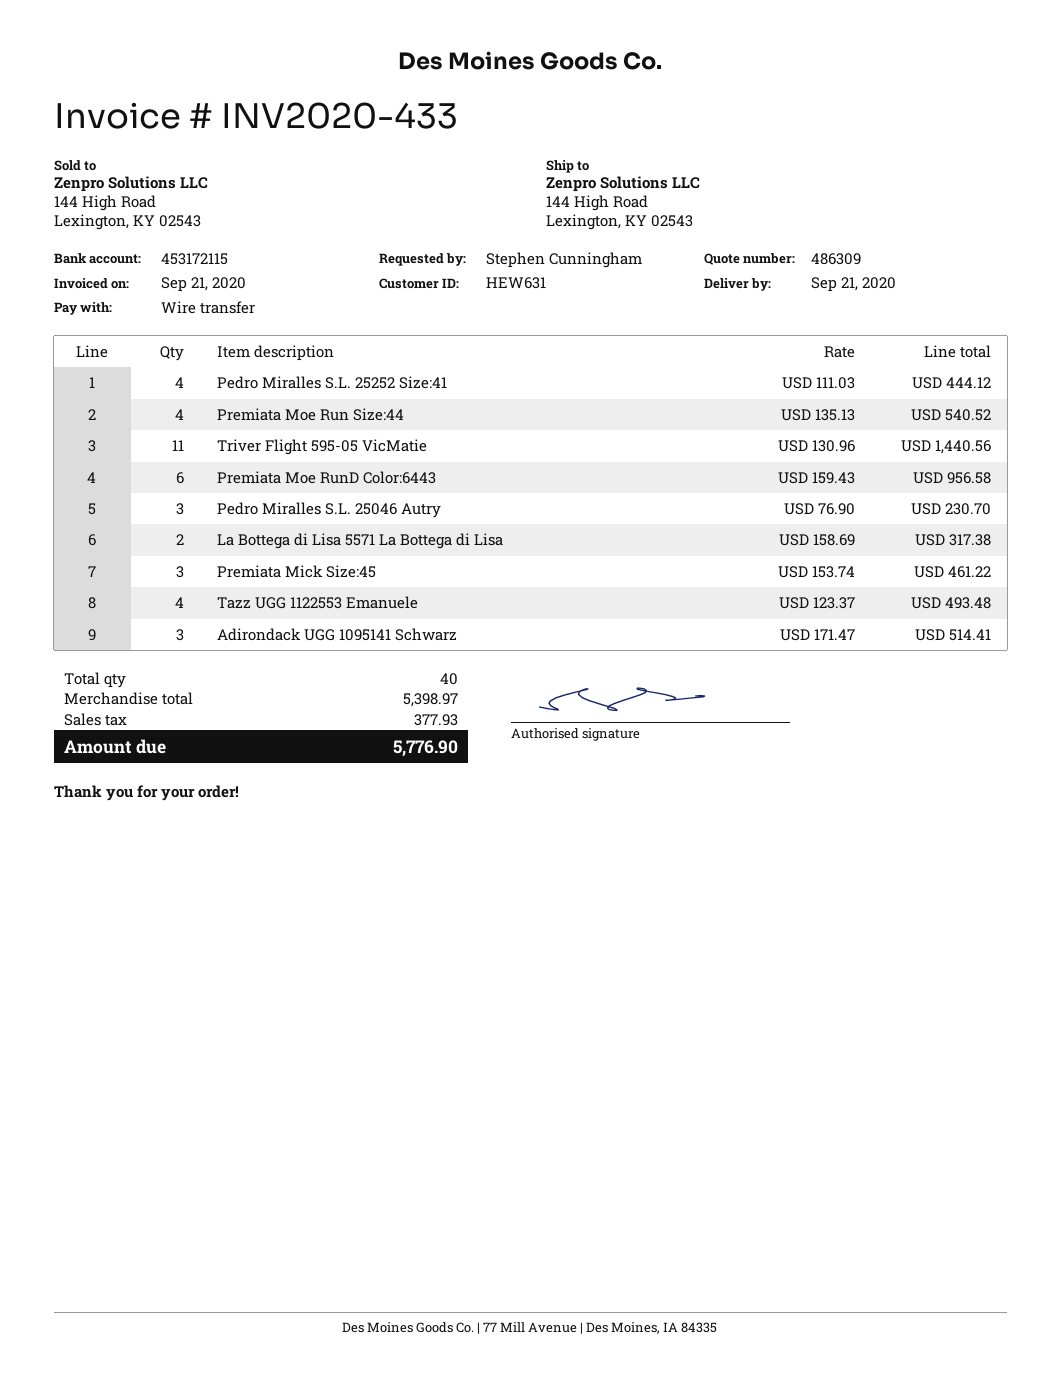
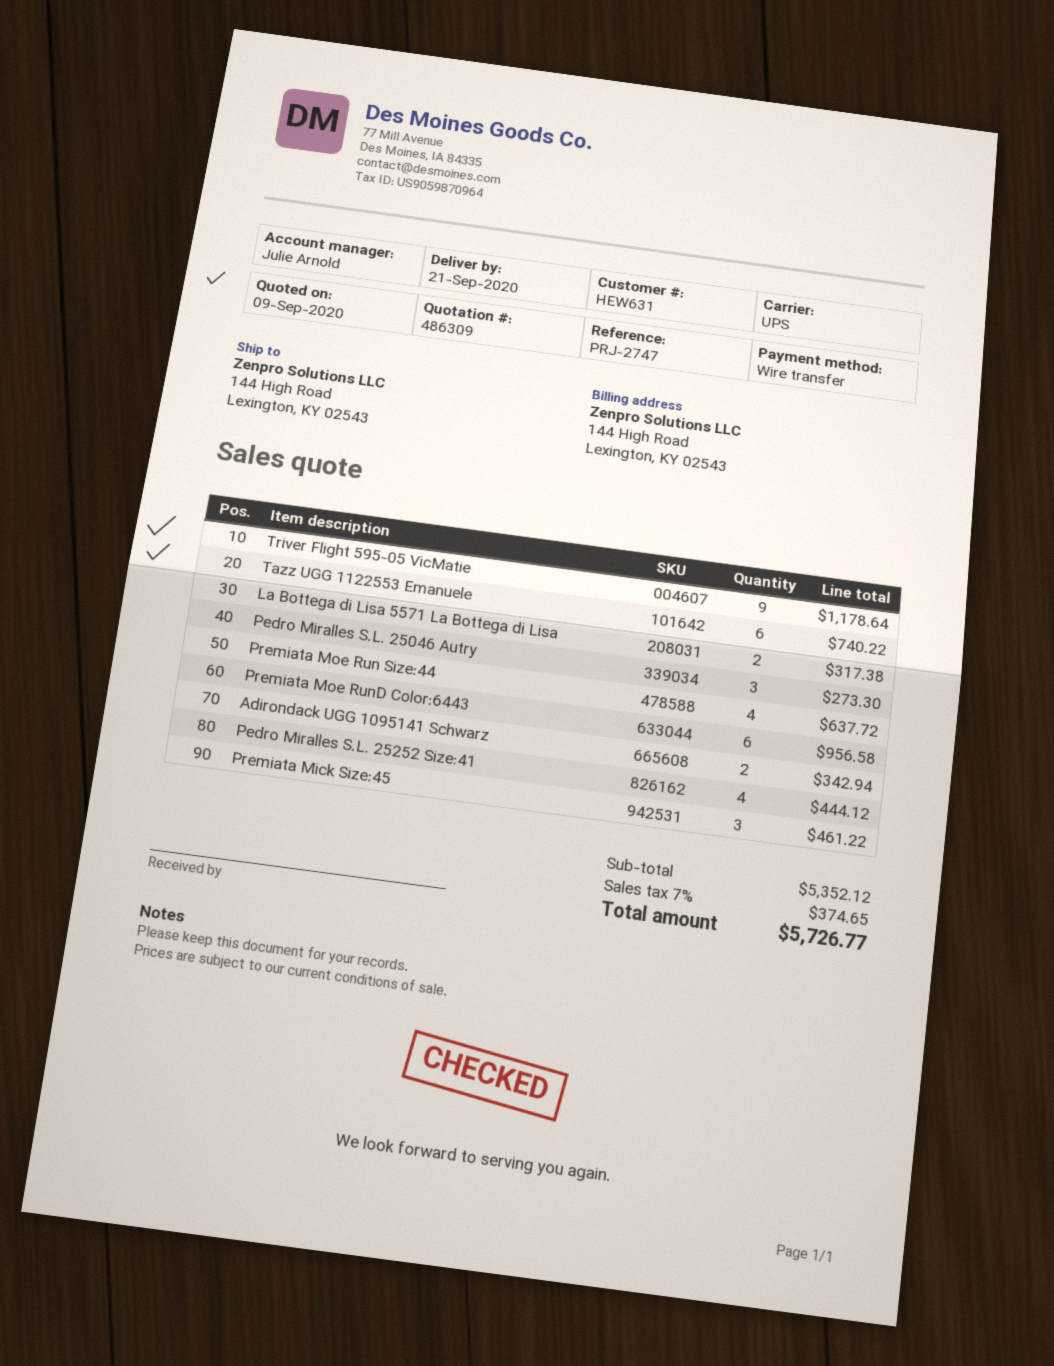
Premiata Moe Run Size:44: 4 for 540.52 -> 4 for 637.72
Triver Flight 595-05 VicMatie: 11 for 1440.56 -> 9 for 1178.64
Pedro Miralles S.L. 25046 Autry: 3 for 230.70 -> 3 for 273.30
Tazz UGG 1122553 Emanuele: 4 for 493.48 -> 6 for 740.22
Adirondack UGG 1095141 Schwarz: 3 for 514.41 -> 2 for 342.94
subtotal: 5398.97 -> 5352.12
tax: 377.93 -> 374.65
total: 5776.90 -> 5726.77

